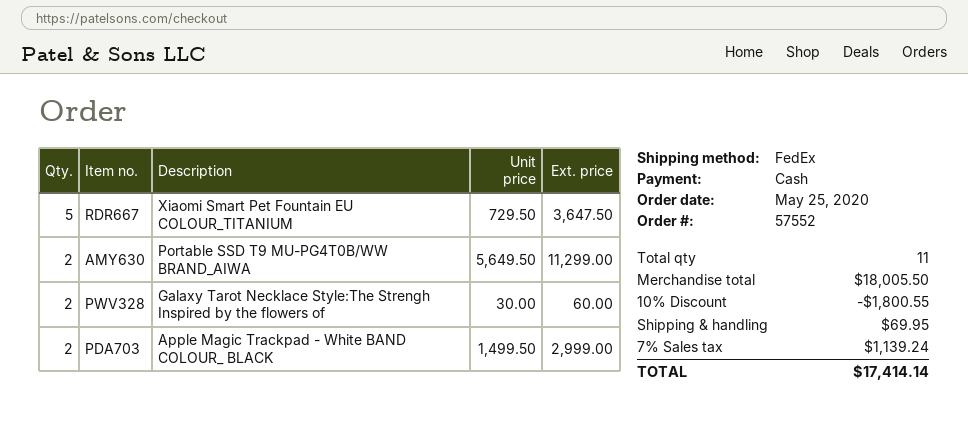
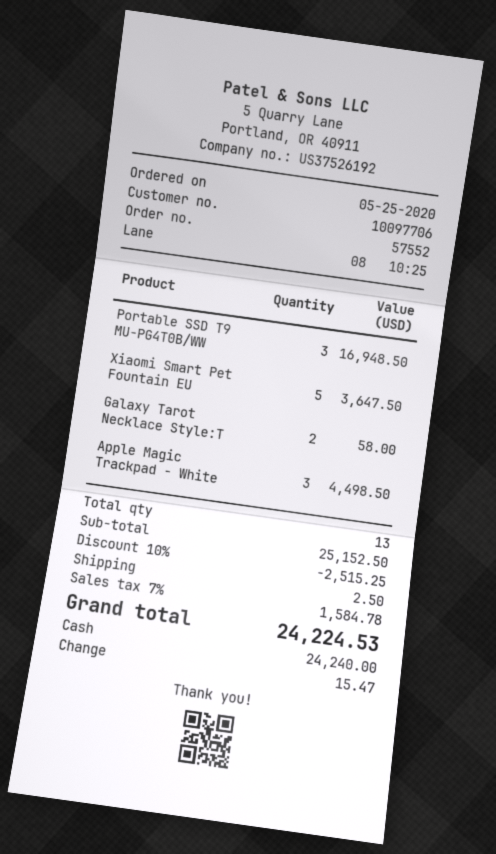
Portable SSD T9 MU-PG4T0B/WW BRAND_AIWA: 2 for 11299.00 -> 3 for 16948.50
Galaxy Tarot Necklace Style:The Strengh Inspired by the flowers of: 2 for 60.00 -> 2 for 58.00
Apple Magic Trackpad - White BAND COLOUR_ BLACK: 2 for 2999.00 -> 3 for 4498.50
total quantity: 11 -> 13
subtotal: 18005.50 -> 25152.50
discount: 10% = 1800.55 -> 10% = 2515.25
shipping: 69.95 -> 2.50
tax: 7% = 1139.24 -> 7% = 1584.78
total: 17414.14 -> 24224.53

